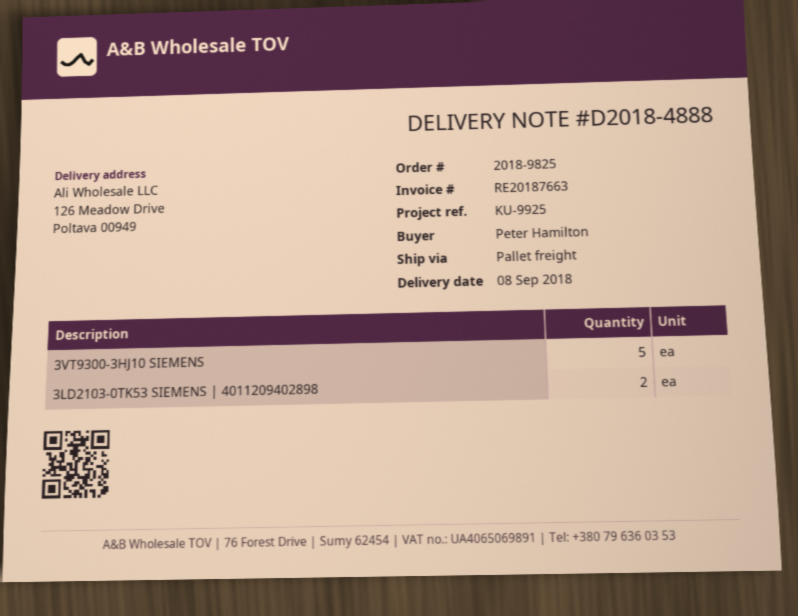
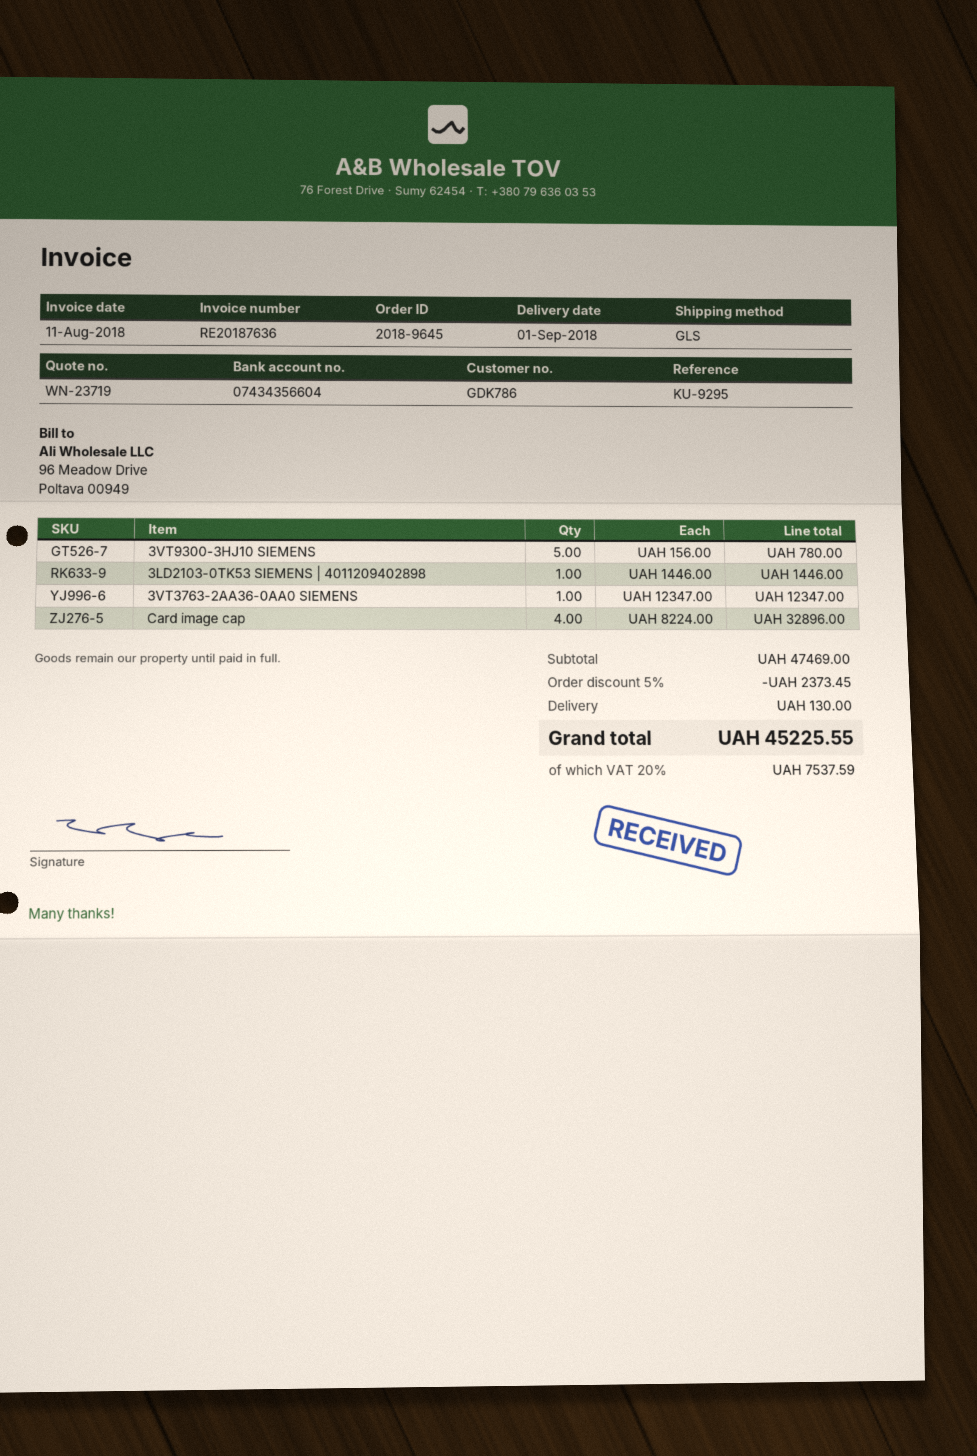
order number: 2018-9825 -> 2018-9645
delivery date: 2018-09-08 -> 2018-09-01
invoice number: RE20187663 -> RE20187636
reference: KU-9925 -> KU-9295
shipping method: pallet freight -> GLS
3LD2103-0TK53 SIEMENS | 4011209402898: 2 -> 1
3VT3763-2AA36-0AA0 SIEMENS: none -> 1
Card image cap: none -> 4

